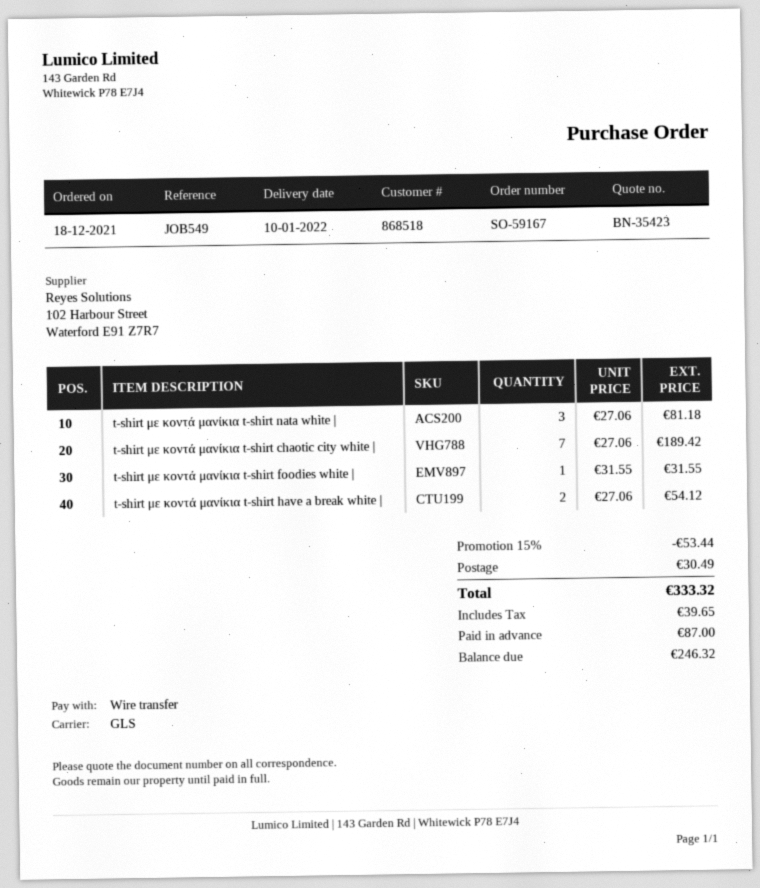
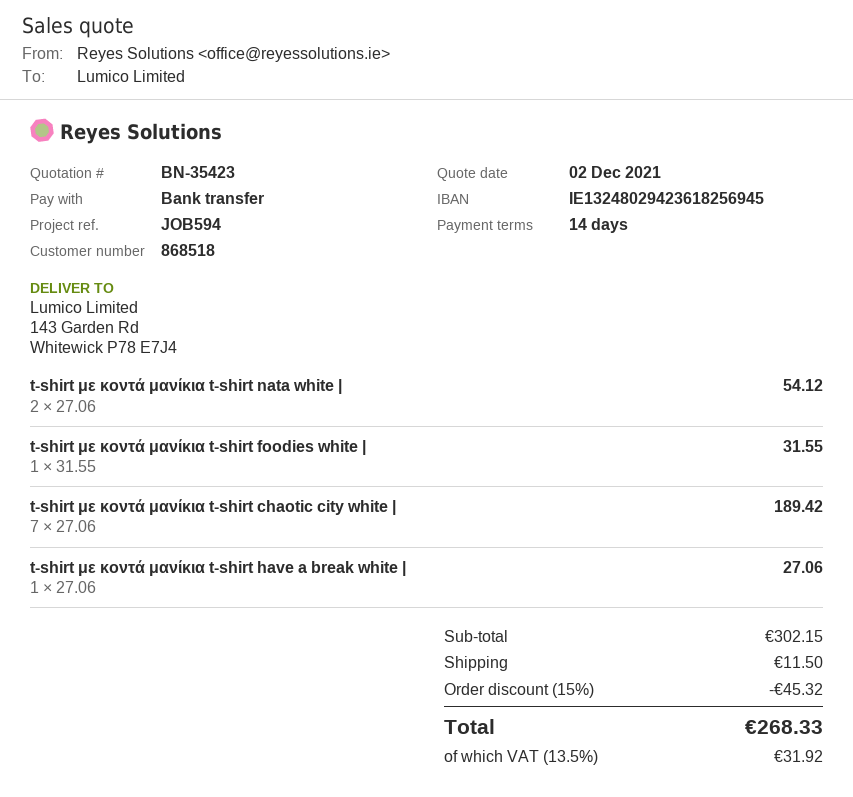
reference: JOB549 -> JOB594
t-shirt με κοντά μανίκια t-shirt nata white |: 3 x 27.06 = 81.18 -> 2 x 27.06 = 54.12
t-shirt με κοντά μανίκια t-shirt have a break white |: 2 x 27.06 = 54.12 -> 1 x 27.06 = 27.06
discount: 15% = 53.44 -> 15% = 45.32
shipping: 30.49 -> 11.50
tax: 39.65 -> 31.92
total: 333.32 -> 268.33

